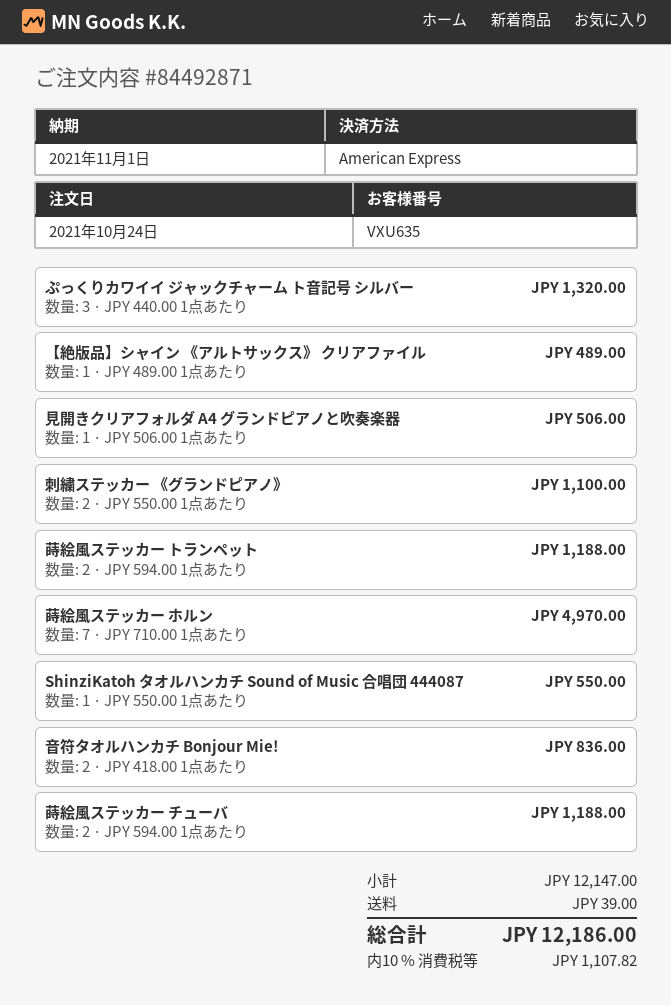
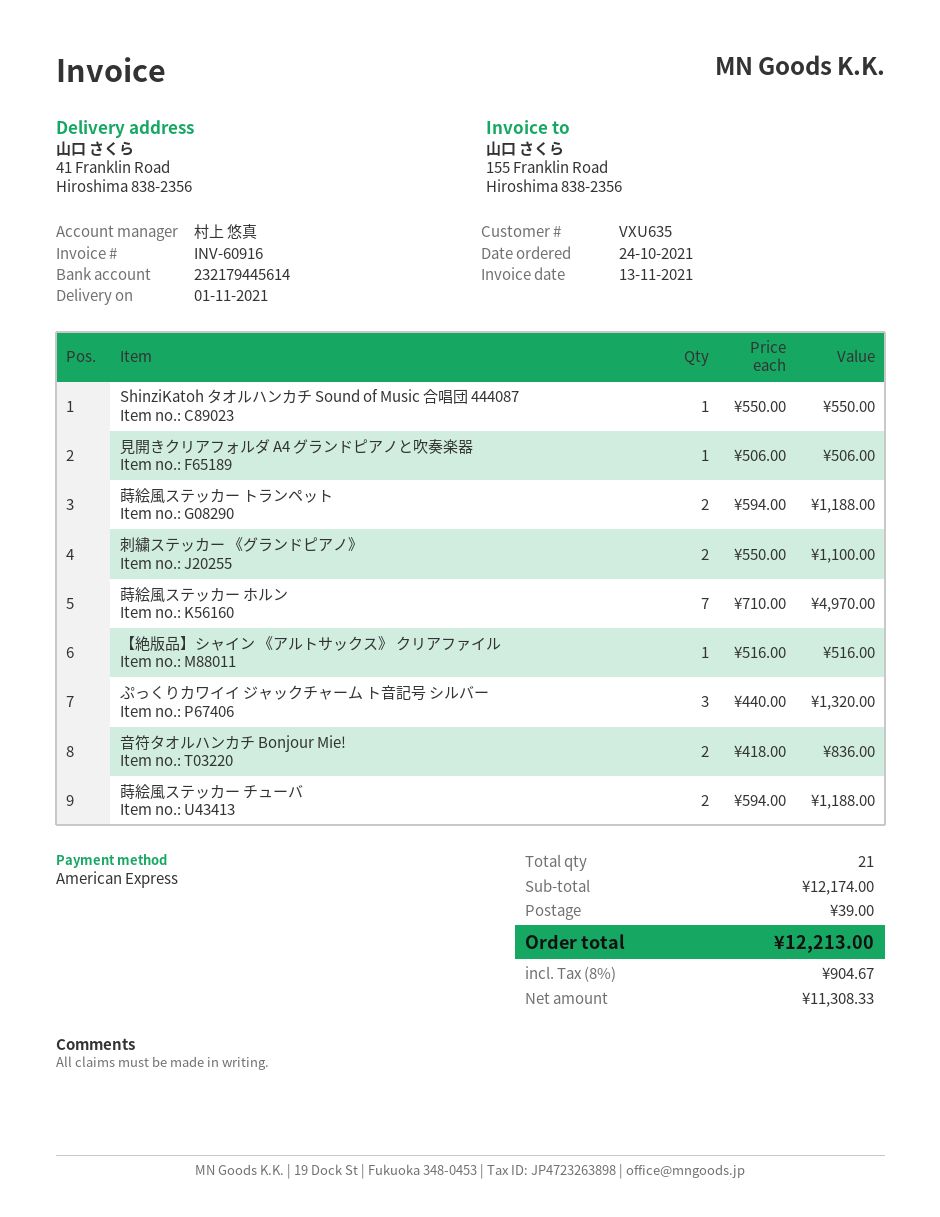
【絶版品】シャイン 《アルトサックス》 クリアファイル: 1 x 489.00 = 489.00 -> 1 x 516.00 = 516.00
subtotal: 12147.00 -> 12174.00
tax: 10% = 1107.82 -> 8% = 904.67
total: 12186.00 -> 12213.00

